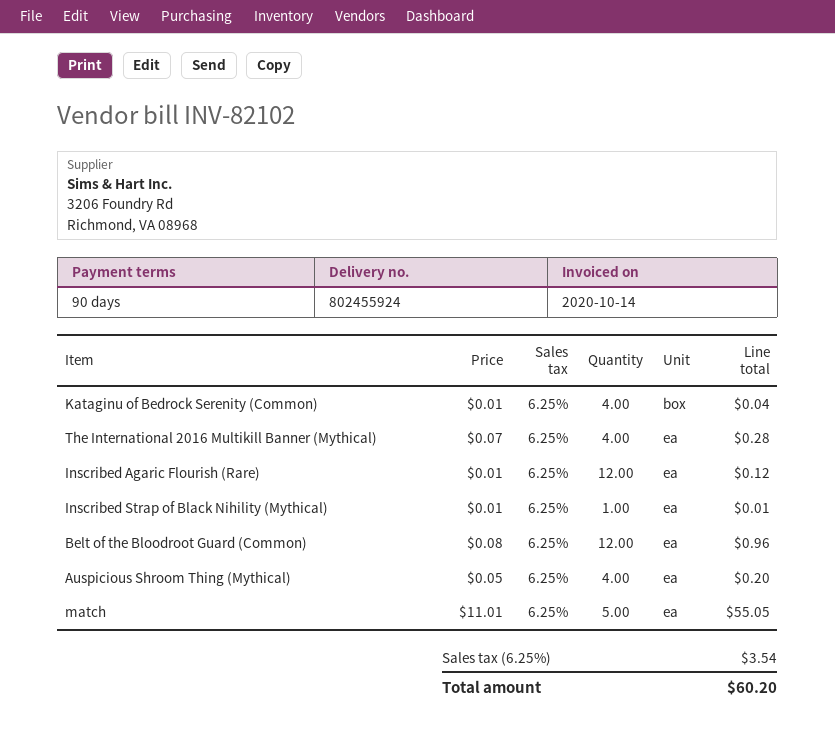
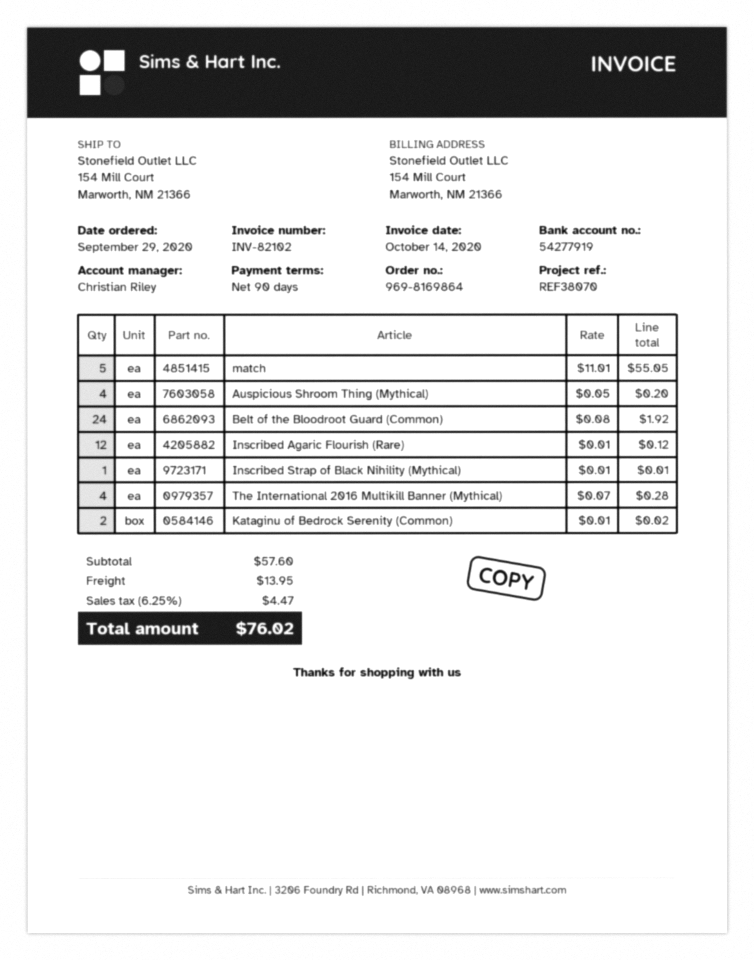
Kataginu of Bedrock Serenity (Common): 4 x 0.01 = 0.04 -> 2 x 0.01 = 0.02
Belt of the Bloodroot Guard (Common): 12 x 0.08 = 0.96 -> 24 x 0.08 = 1.92
shipping: none -> 13.95
tax: 6.25% = 3.54 -> 6.25% = 4.47
total: 60.20 -> 76.02

